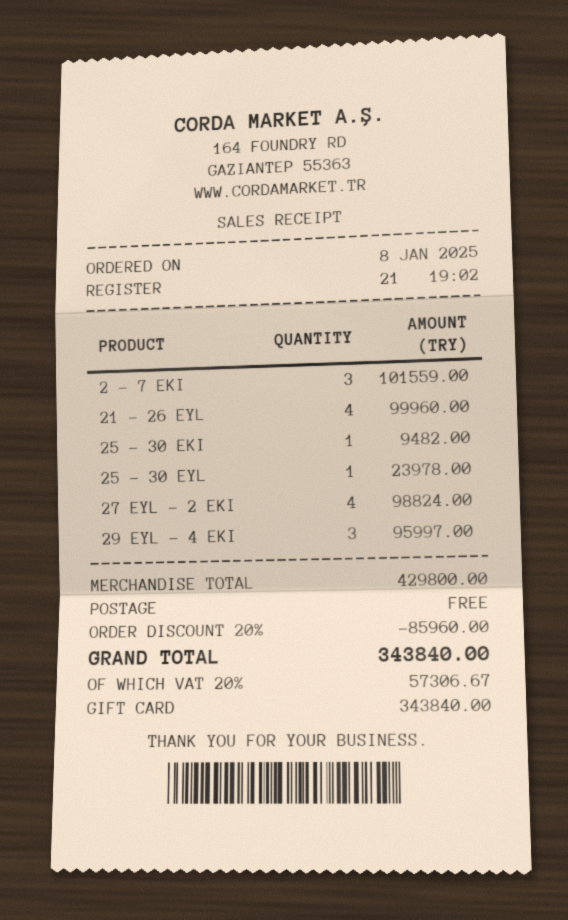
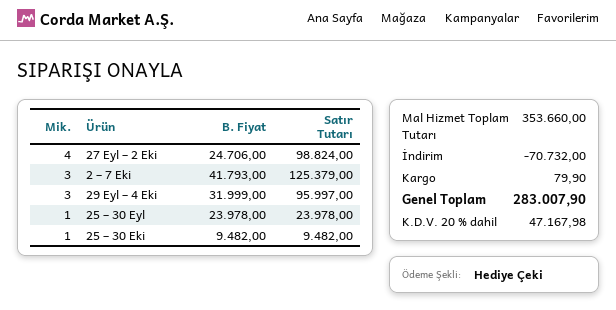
2 – 7 EKI: 3 for 101559.00 -> 3 for 125379.00
21 – 26 EYL: 4 for 99960.00 -> none
subtotal: 429800.00 -> 353660.00
discount: 85960.00 -> 70732.00
shipping: 0.00 -> 79.90
tax: 20% = 57306.67 -> 20% = 47167.98
total: 343840.00 -> 283007.90

